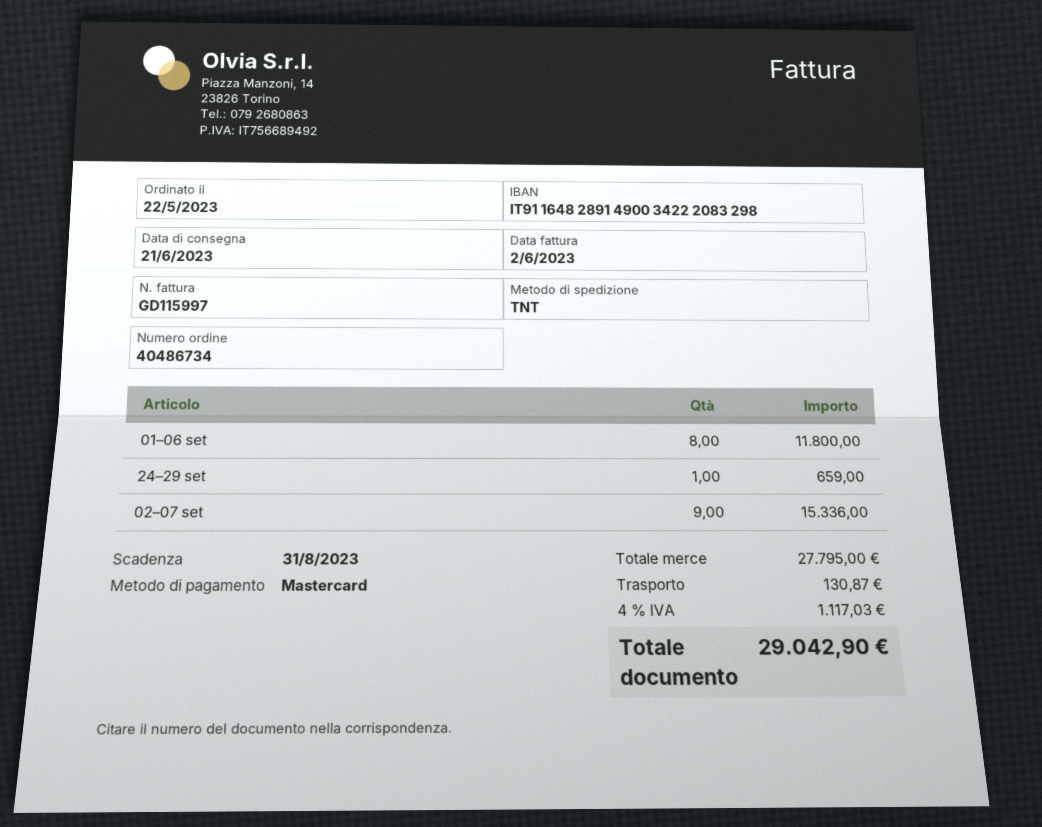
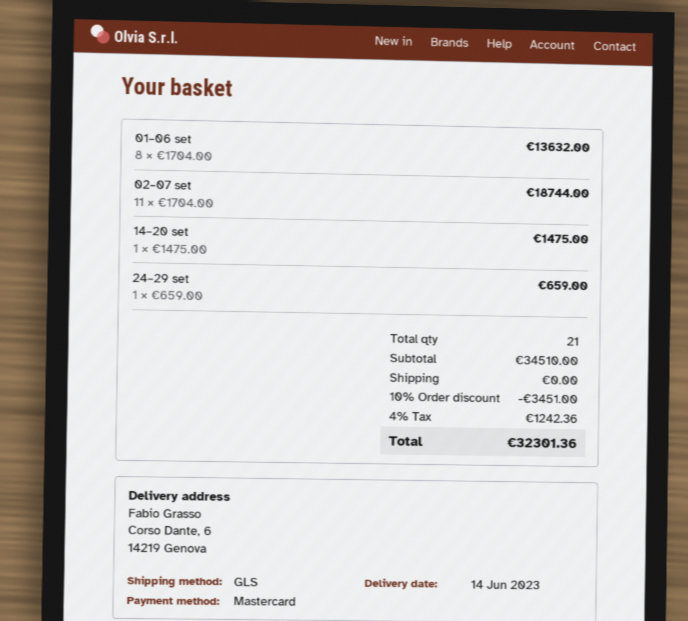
delivery date: 2023-06-21 -> 2023-06-14
shipping method: TNT -> GLS
01–06 set: 8 for 11800.00 -> 8 for 13632.00
02–07 set: 9 for 15336.00 -> 11 for 18744.00
14–20 set: none -> 1 for 1475.00
subtotal: 27795.00 -> 34510.00
discount: none -> 10% = 3451.00
shipping: 130.87 -> 0.00
tax: 4% = 1117.03 -> 4% = 1242.36
total: 29042.90 -> 32301.36

